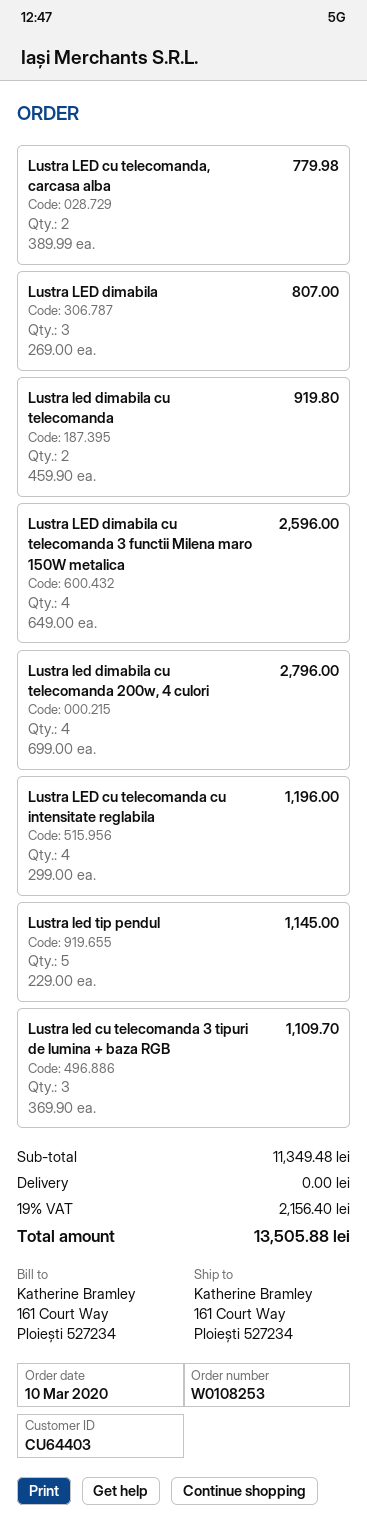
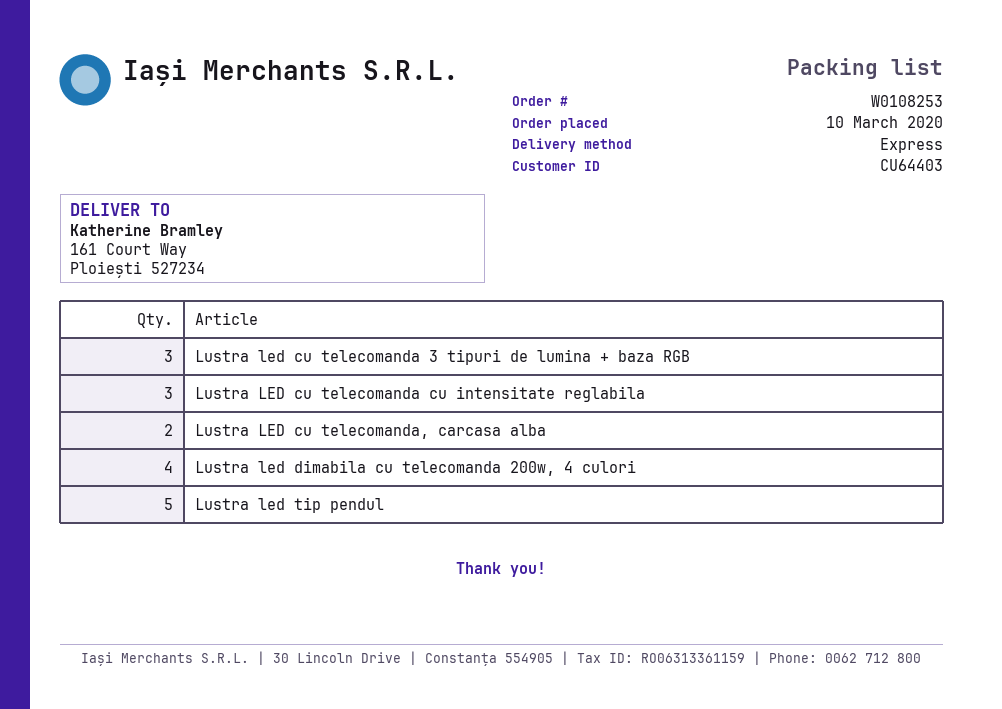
Lustra LED dimabila: 3 -> none
Lustra led dimabila cu telecomanda: 2 -> none
Lustra LED dimabila cu telecomanda 3 functii Milena maro 150W metalica: 4 -> none
Lustra LED cu telecomanda cu intensitate reglabila: 4 -> 3

